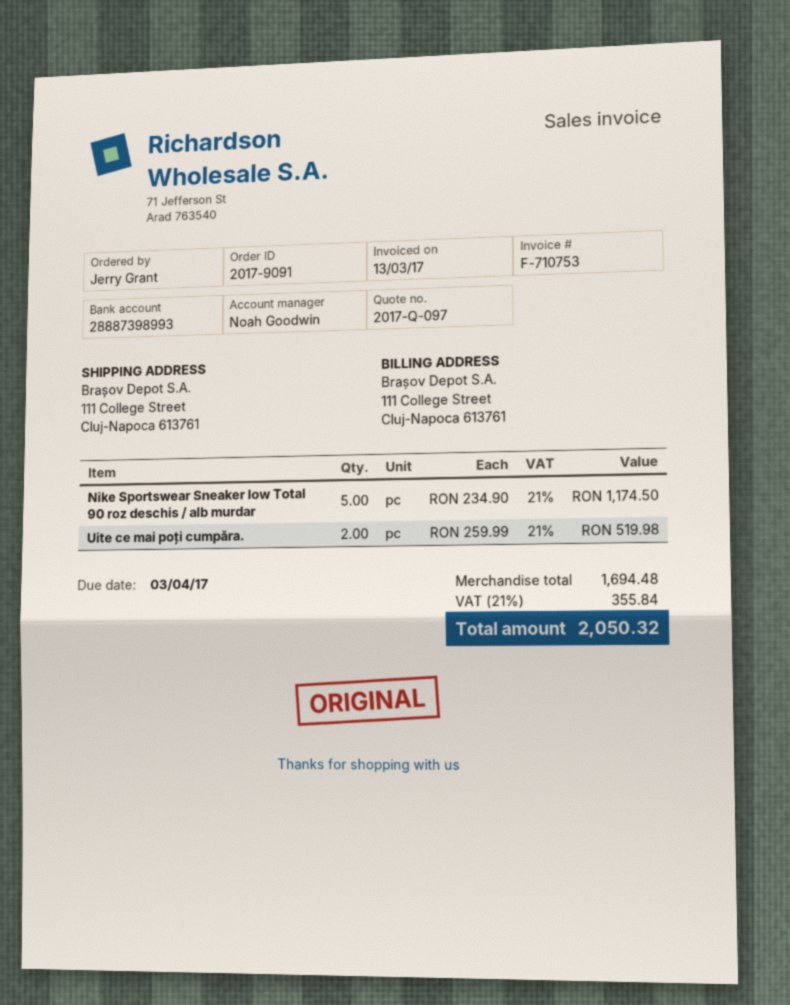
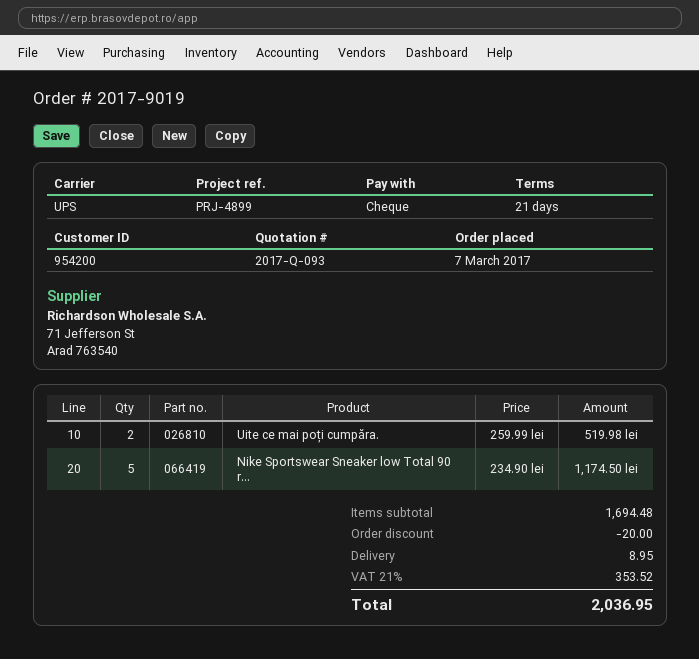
quote number: 2017-Q-097 -> 2017-Q-093
order number: 2017-9091 -> 2017-9019
discount: none -> 20.00
shipping: none -> 8.95
tax: 21% = 355.84 -> 21% = 353.52
total: 2050.32 -> 2036.95

